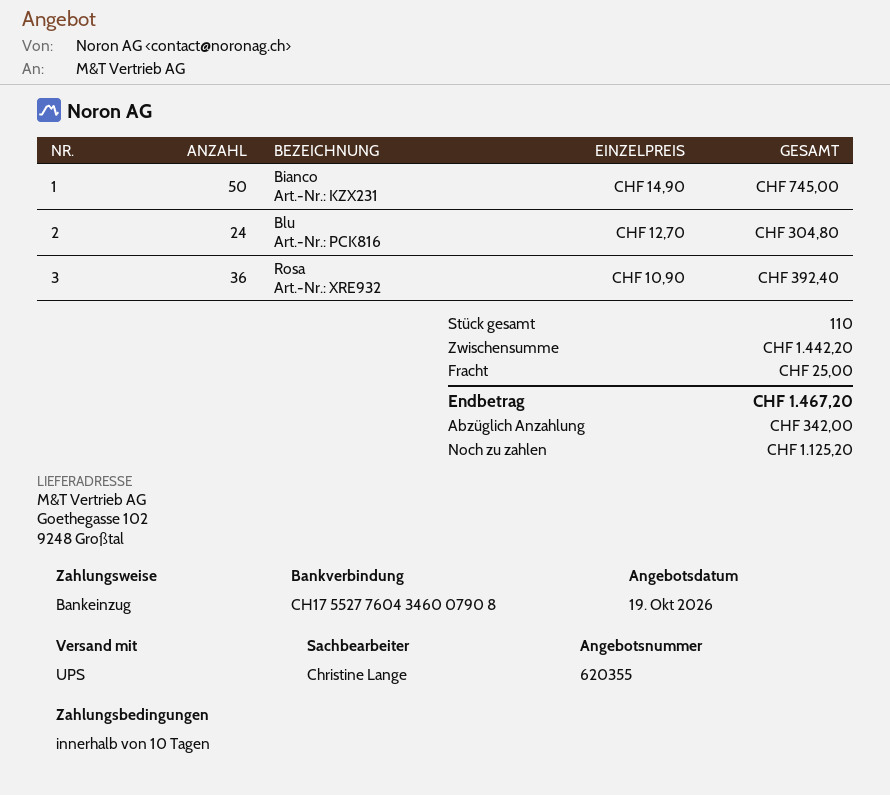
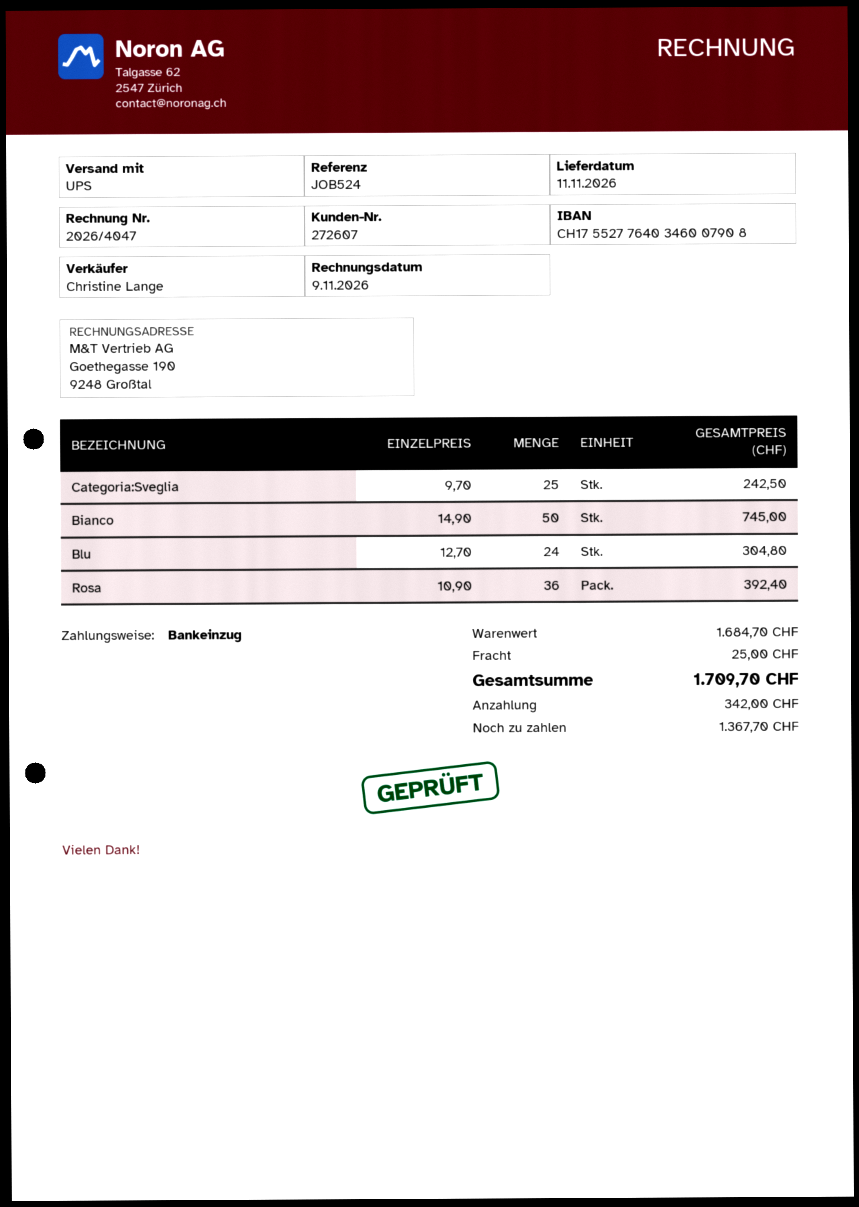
bank account: CH1755277604346007908 -> CH1755277640346007908
Categoria:Sveglia: none -> 25 x 9.70 = 242.50
subtotal: 1442.20 -> 1684.70
total: 1467.20 -> 1709.70
balance: 1125.20 -> 1367.70

